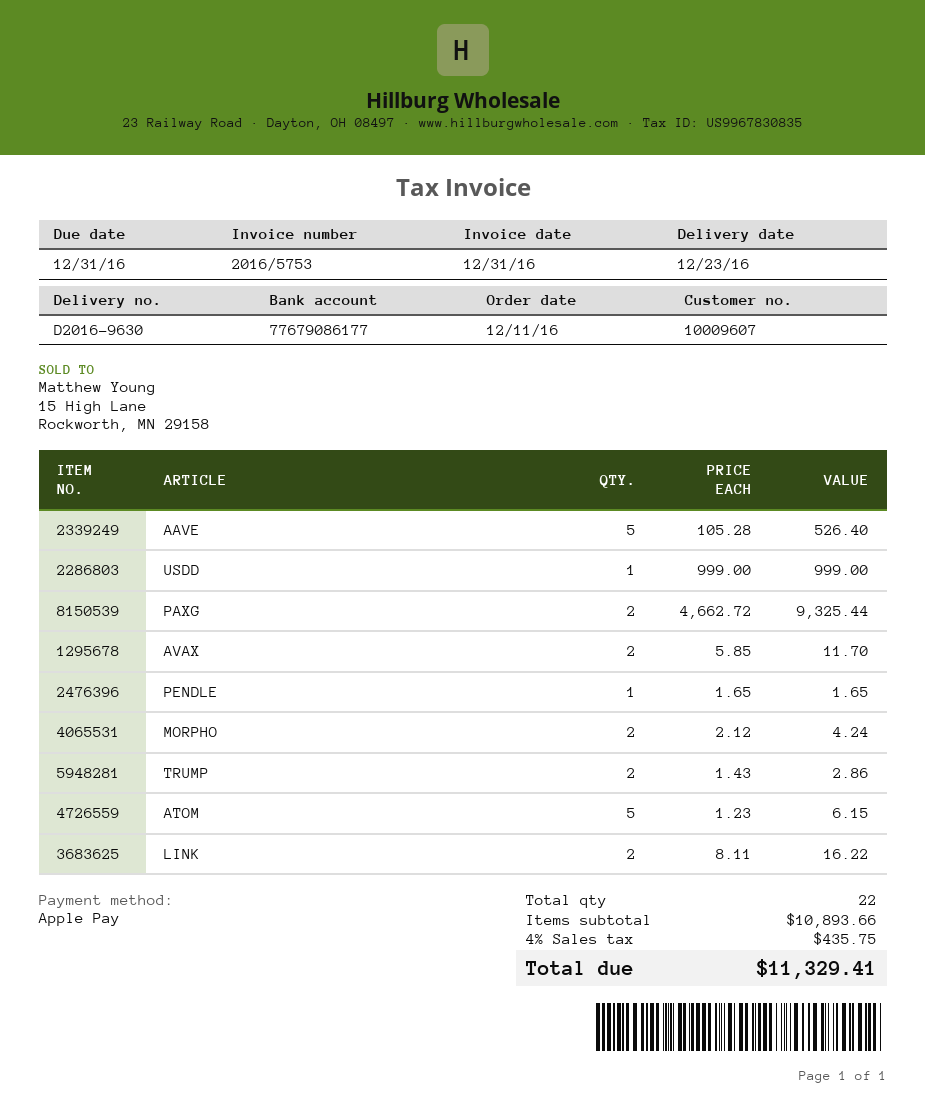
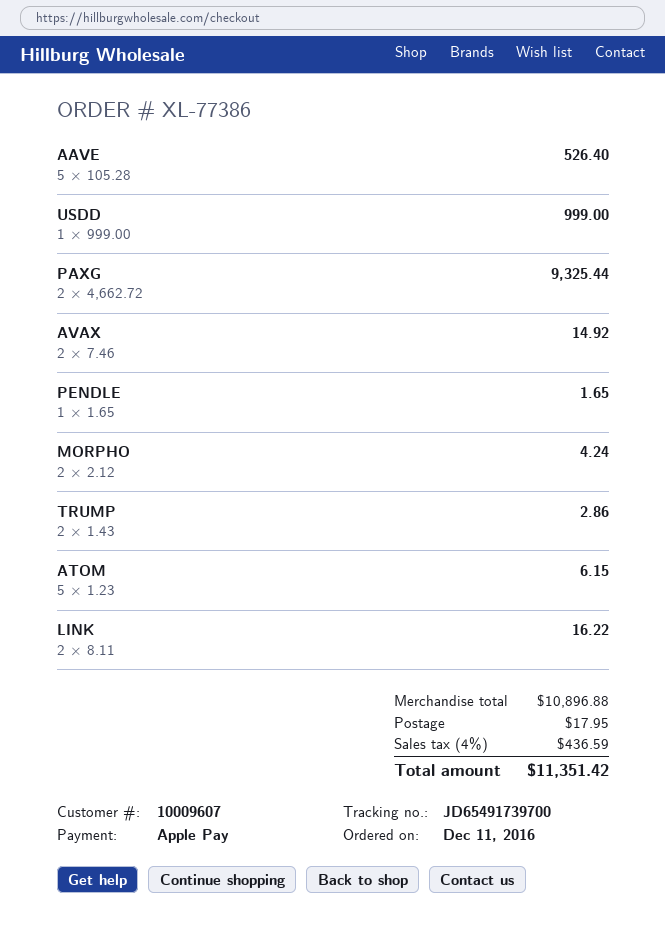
AVAX: 2 x 5.85 = 11.70 -> 2 x 7.46 = 14.92
subtotal: 10893.66 -> 10896.88
shipping: none -> 17.95
tax: 4% = 435.75 -> 4% = 436.59
total: 11329.41 -> 11351.42

